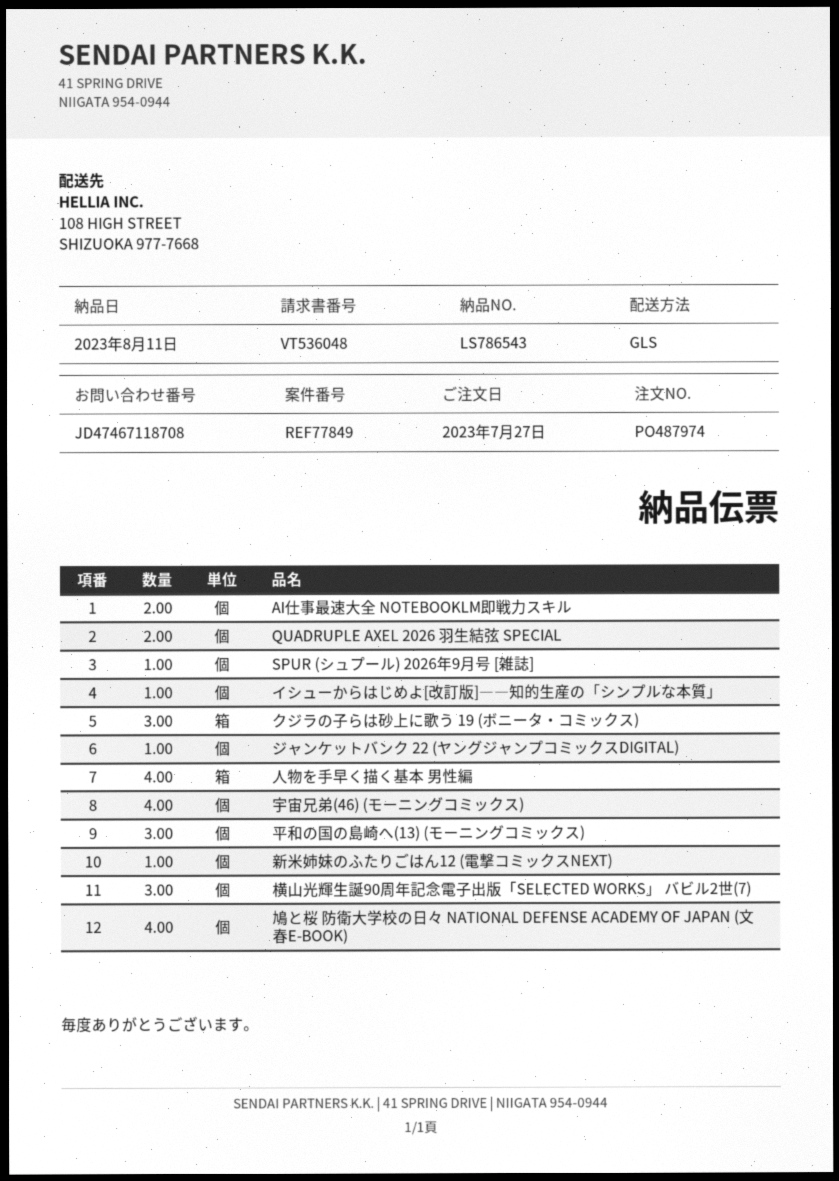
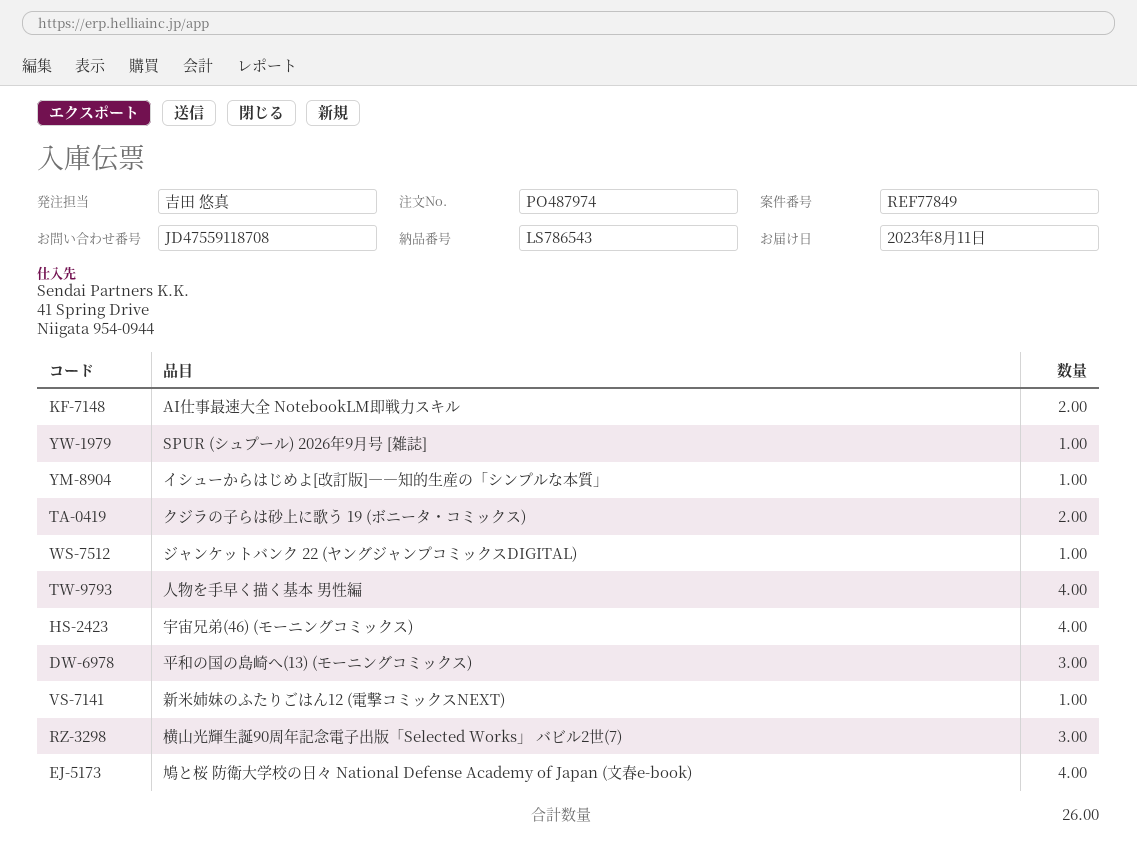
tracking number: JD47467118708 -> JD47559118708
QUADRUPLE AXEL 2026 羽生結弦 SPECIAL: 2 -> none
クジラの子らは砂上に歌う 19 (ボニータ・コミックス): 3 -> 2

